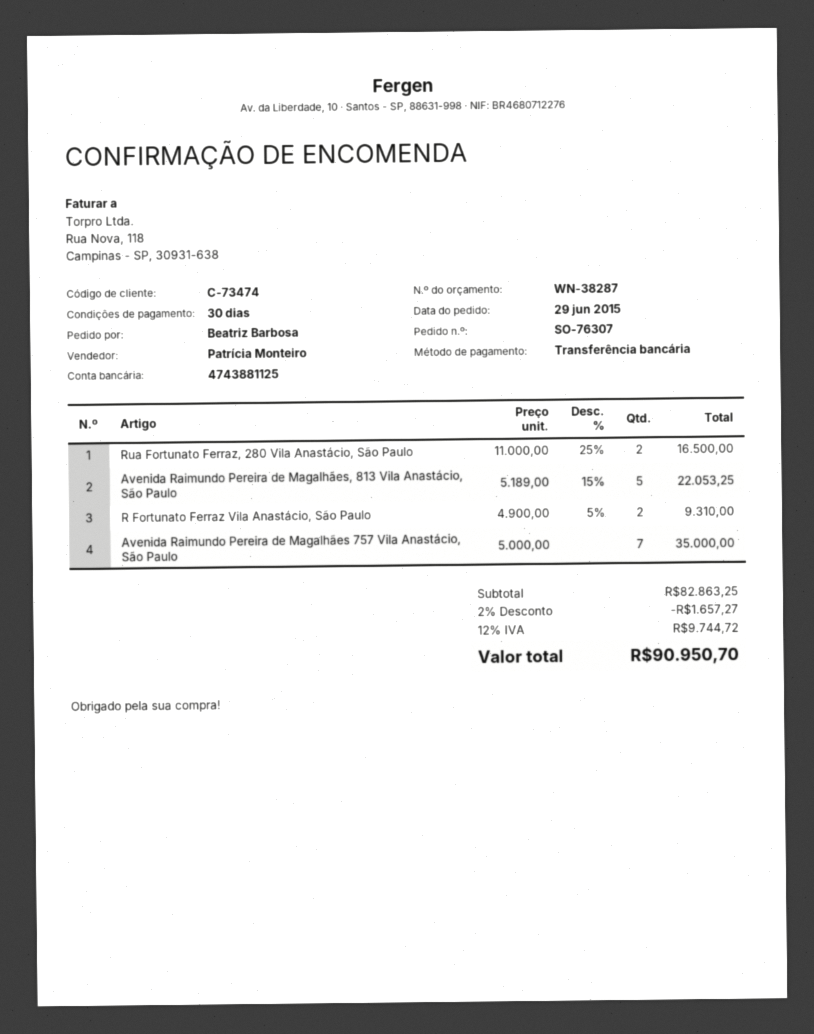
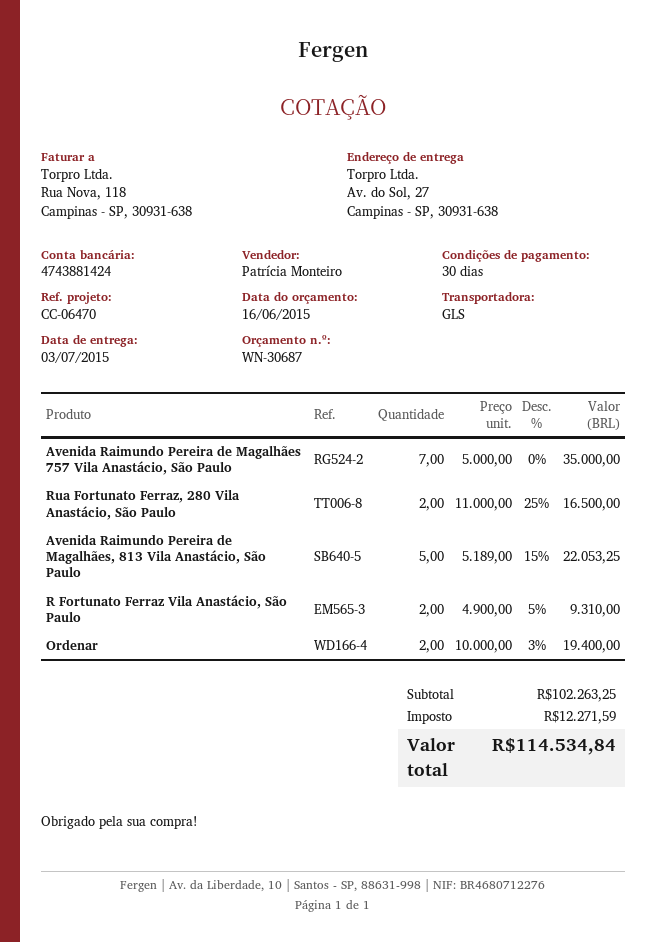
quote number: WN-38287 -> WN-30687
bank account: 4743881125 -> 4743881424
Ordenar: none -> 2 x 10000.00 - 3% = 19400.00
subtotal: 82863.25 -> 102263.25
discount: 2% = 1657.27 -> none
tax: 9744.72 -> 12271.59
total: 90950.70 -> 114534.84

